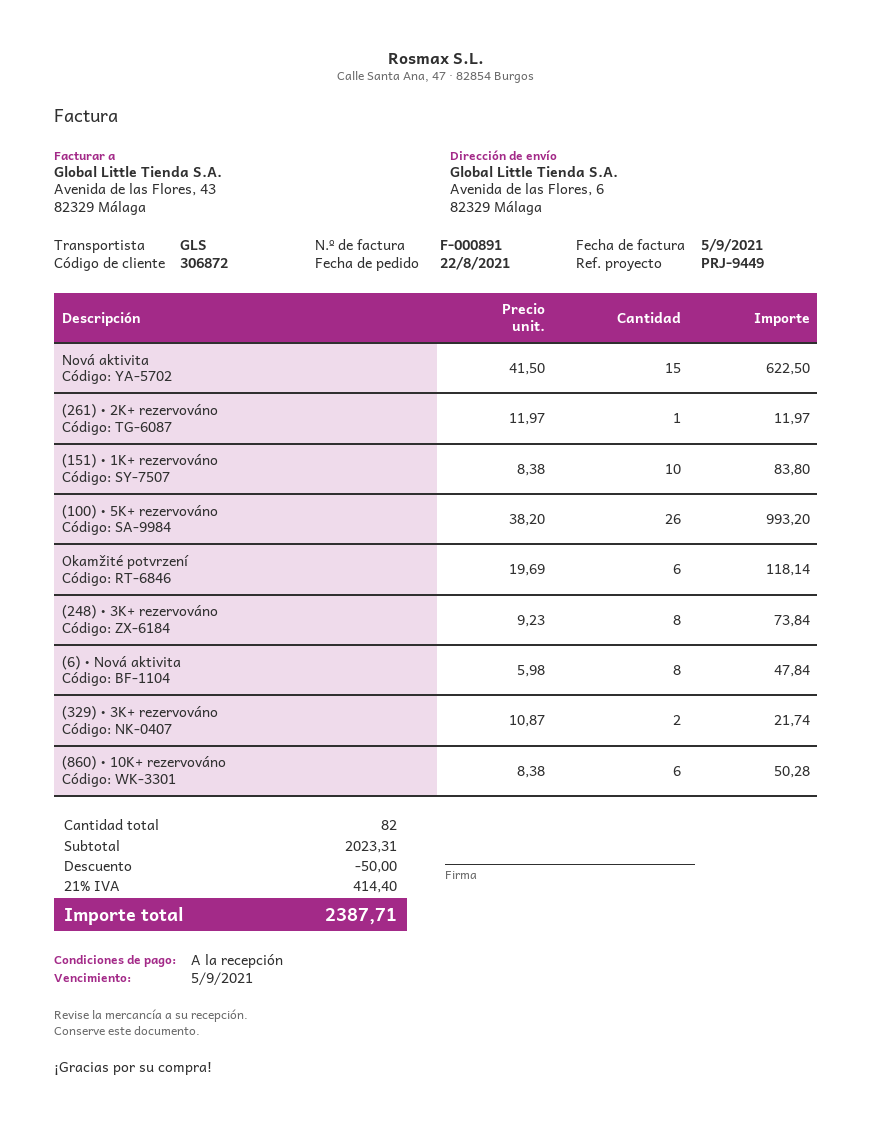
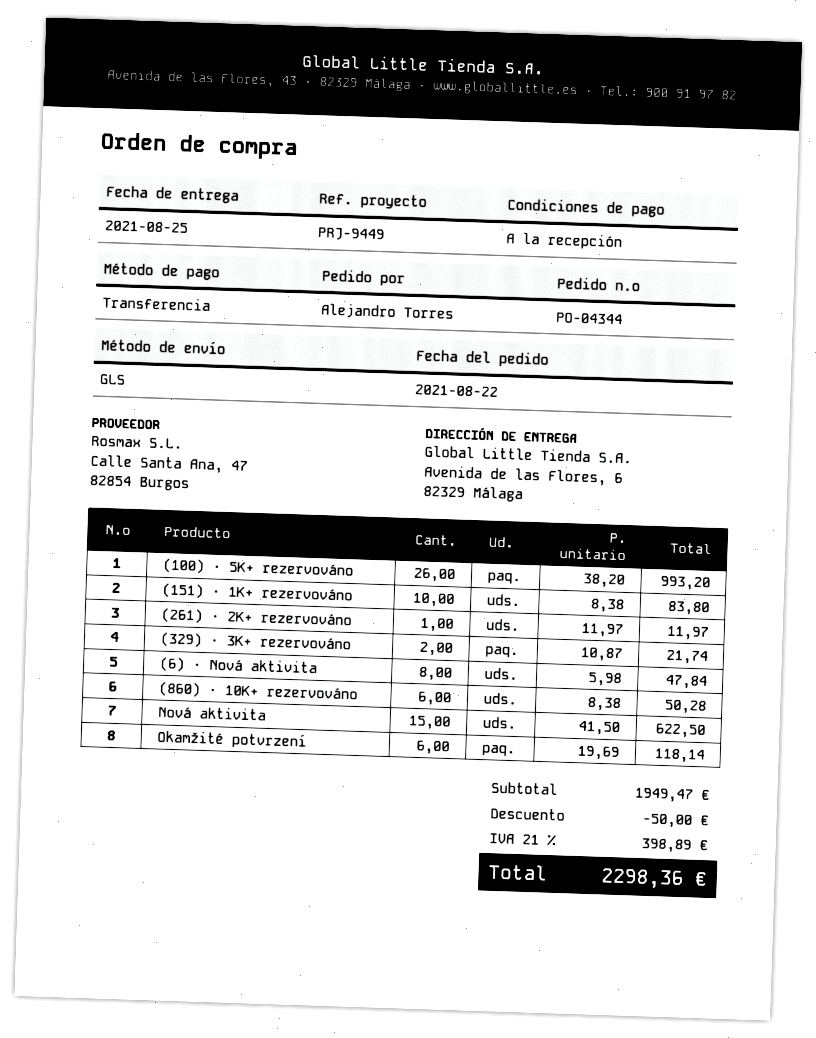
(248) • 3K+ rezervováno: 8 x 9.23 = 73.84 -> none
subtotal: 2023.31 -> 1949.47
tax: 21% = 414.40 -> 21% = 398.89
total: 2387.71 -> 2298.36

